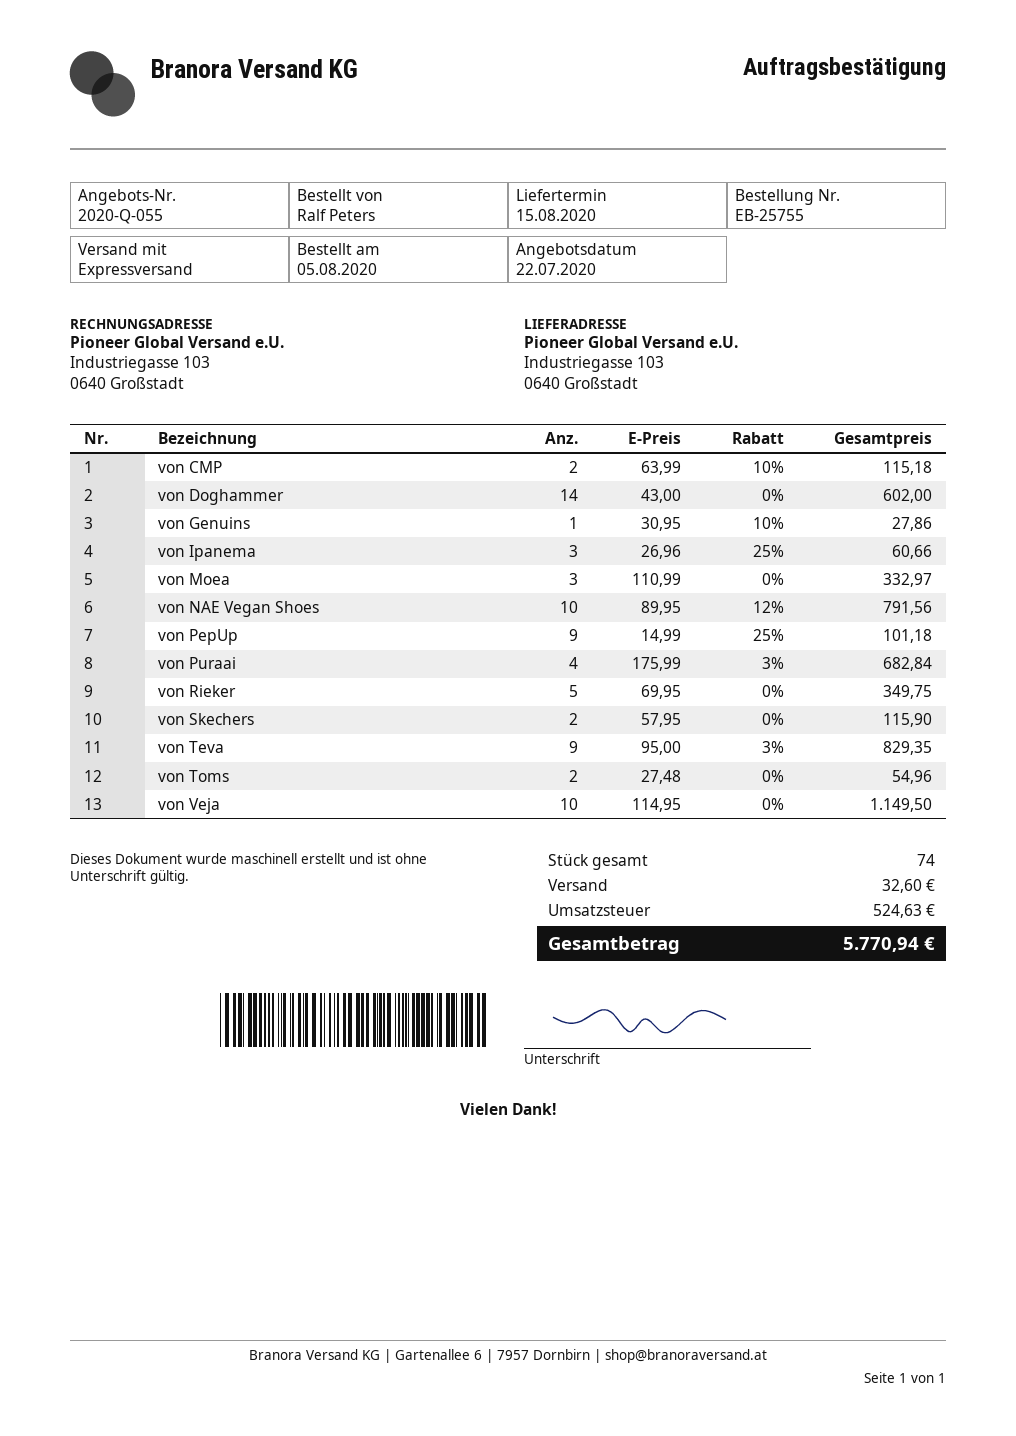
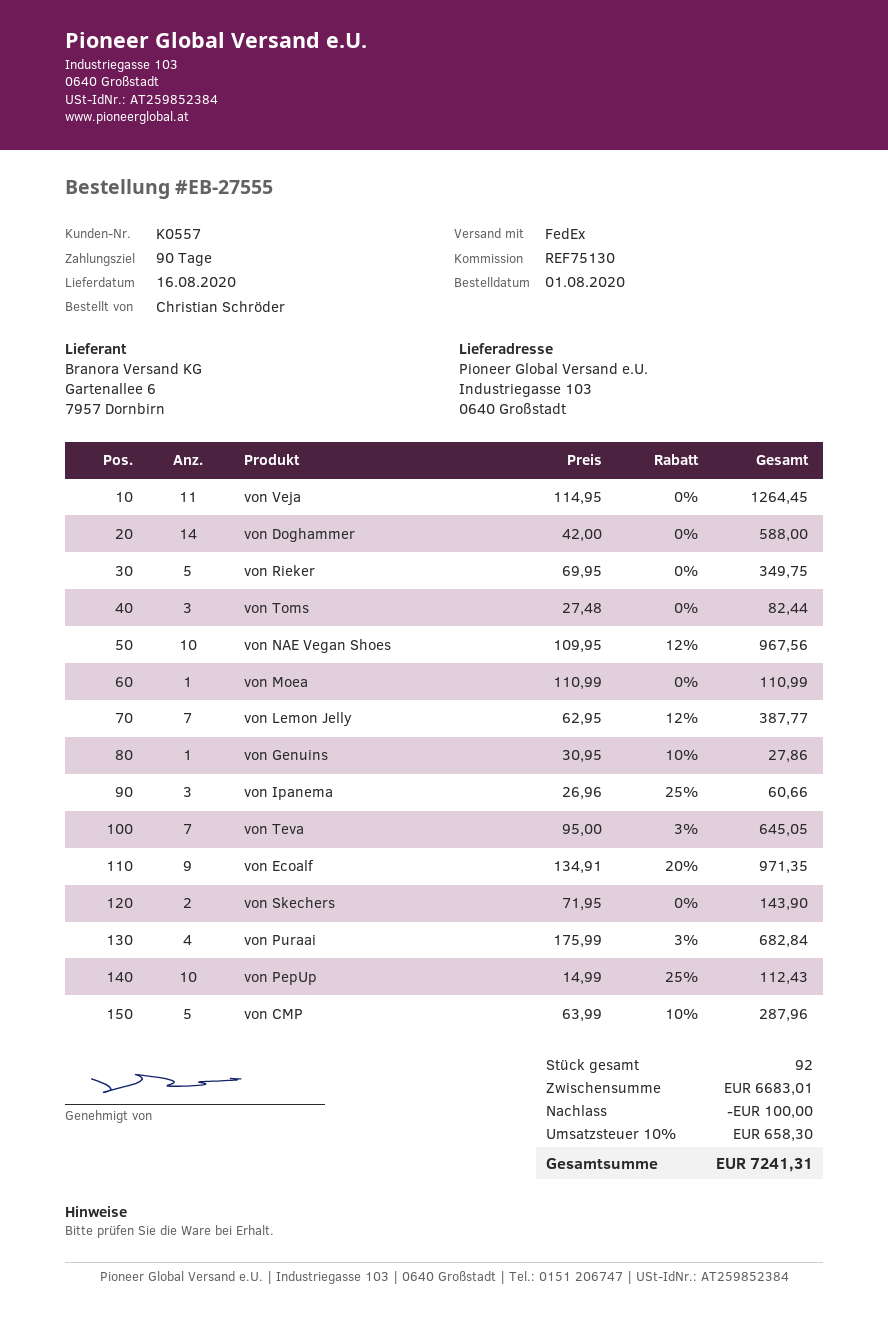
order number: EB-25755 -> EB-27555
order date: 2020-08-05 -> 2020-08-01
delivery date: 2020-08-15 -> 2020-08-16
ordered by: Ralf Peters -> Christian Schröder
shipping method: express -> FedEx
von CMP: 2 x 63.99 - 10% = 115.18 -> 5 x 63.99 - 10% = 287.96
von Doghammer: 14 x 43.00 = 602.00 -> 14 x 42.00 = 588.00
von Moea: 3 x 110.99 = 332.97 -> 1 x 110.99 = 110.99
von NAE Vegan Shoes: 10 x 89.95 - 12% = 791.56 -> 10 x 109.95 - 12% = 967.56
von PepUp: 9 x 14.99 - 25% = 101.18 -> 10 x 14.99 - 25% = 112.43
von Skechers: 2 x 57.95 = 115.90 -> 2 x 71.95 = 143.90
von Teva: 9 x 95.00 - 3% = 829.35 -> 7 x 95.00 - 3% = 645.05
von Toms: 2 x 27.48 = 54.96 -> 3 x 27.48 = 82.44
von Veja: 10 x 114.95 = 1149.50 -> 11 x 114.95 = 1264.45
von Lemon Jelly: none -> 7 x 62.95 - 12% = 387.77
von Ecoalf: none -> 9 x 134.91 - 20% = 971.35
total quantity: 74 -> 92
discount: none -> 100.00
shipping: 32.60 -> none
tax: 524.63 -> 658.30
total: 5770.94 -> 7241.31

